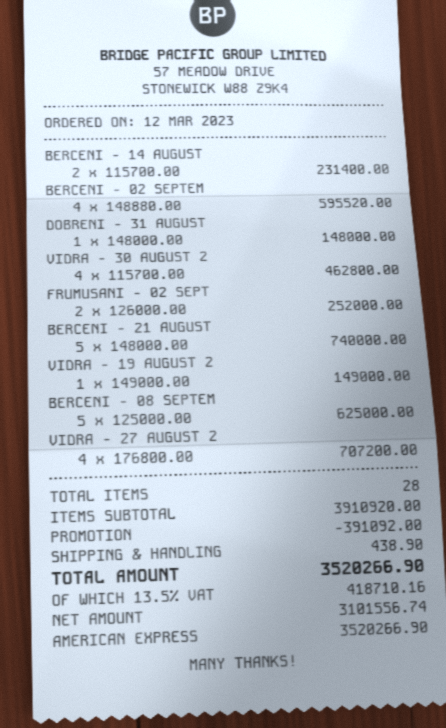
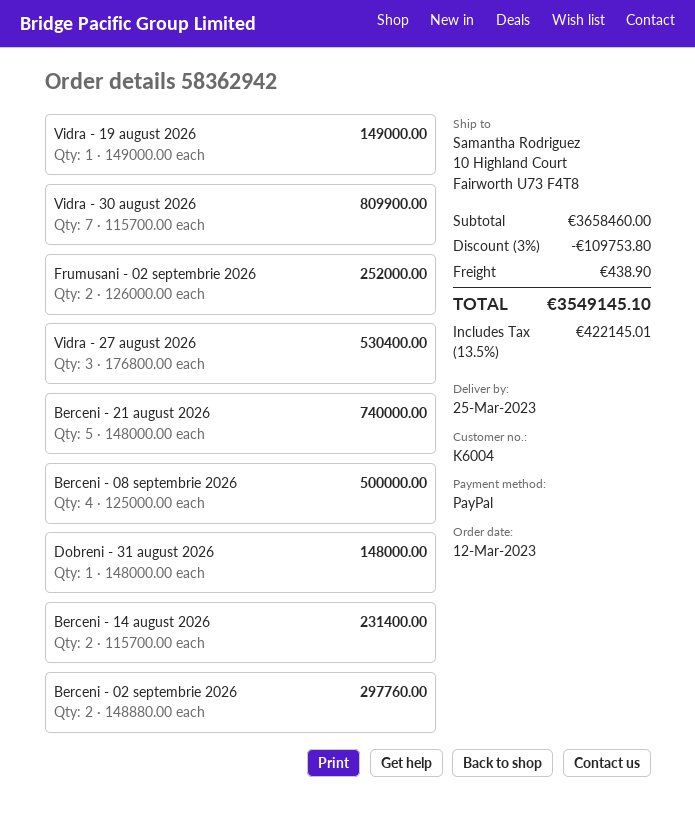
payment method: American Express -> PayPal
BERCENI - 02 SEPTEM: 4 x 148880.00 = 595520.00 -> 2 x 148880.00 = 297760.00
VIDRA - 30 AUGUST 2: 4 x 115700.00 = 462800.00 -> 7 x 115700.00 = 809900.00
BERCENI - 08 SEPTEM: 5 x 125000.00 = 625000.00 -> 4 x 125000.00 = 500000.00
VIDRA - 27 AUGUST 2: 4 x 176800.00 = 707200.00 -> 3 x 176800.00 = 530400.00
subtotal: 3910920.00 -> 3658460.00
discount: 391092.00 -> 109753.80
tax: 13.5% = 418710.16 -> 13.5% = 422145.01
total: 3520266.90 -> 3549145.10

